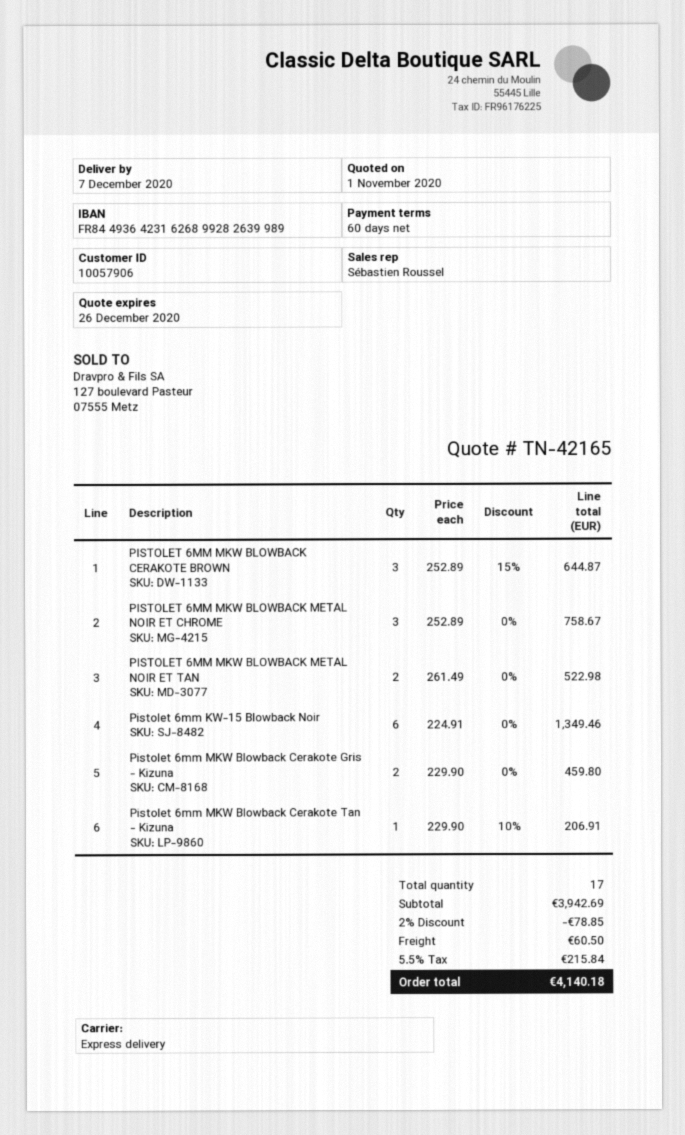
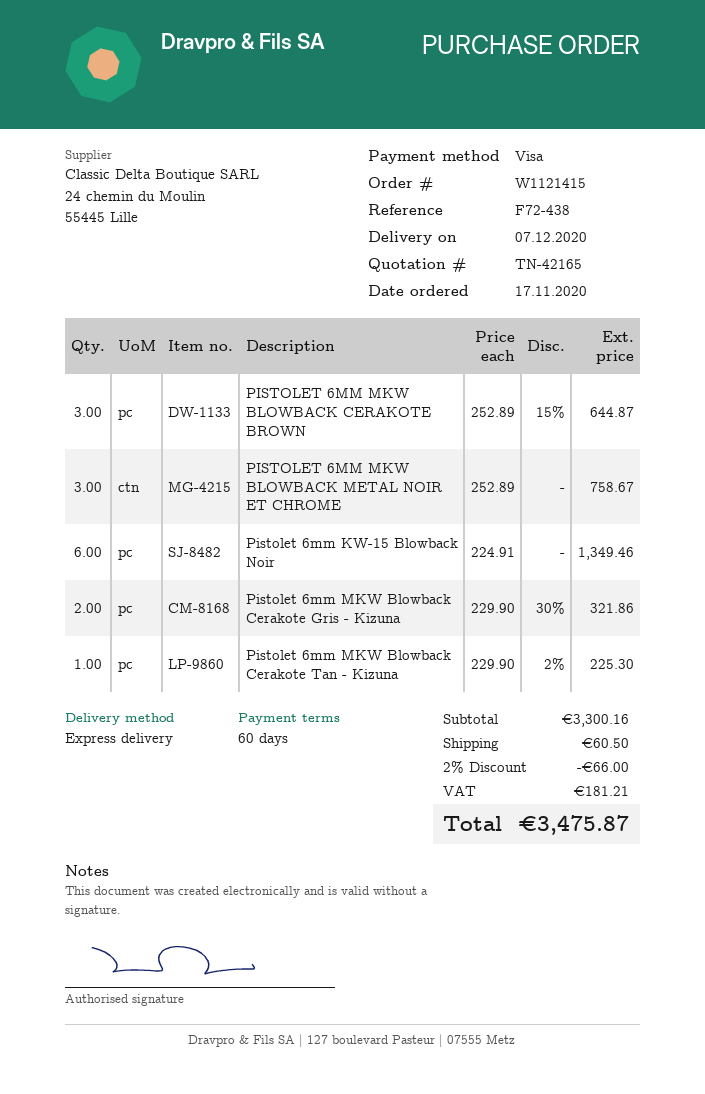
PISTOLET 6MM MKW BLOWBACK METAL NOIR ET TAN: 2 x 261.49 = 522.98 -> none
Pistolet 6mm MKW Blowback Cerakote Gris - Kizuna: 2 x 229.90 = 459.80 -> 2 x 229.90 - 30% = 321.86
Pistolet 6mm MKW Blowback Cerakote Tan - Kizuna: 1 x 229.90 - 10% = 206.91 -> 1 x 229.90 - 2% = 225.30
subtotal: 3942.69 -> 3300.16
discount: 2% = 78.85 -> 2% = 66.00
tax: 215.84 -> 181.21
total: 4140.18 -> 3475.87

